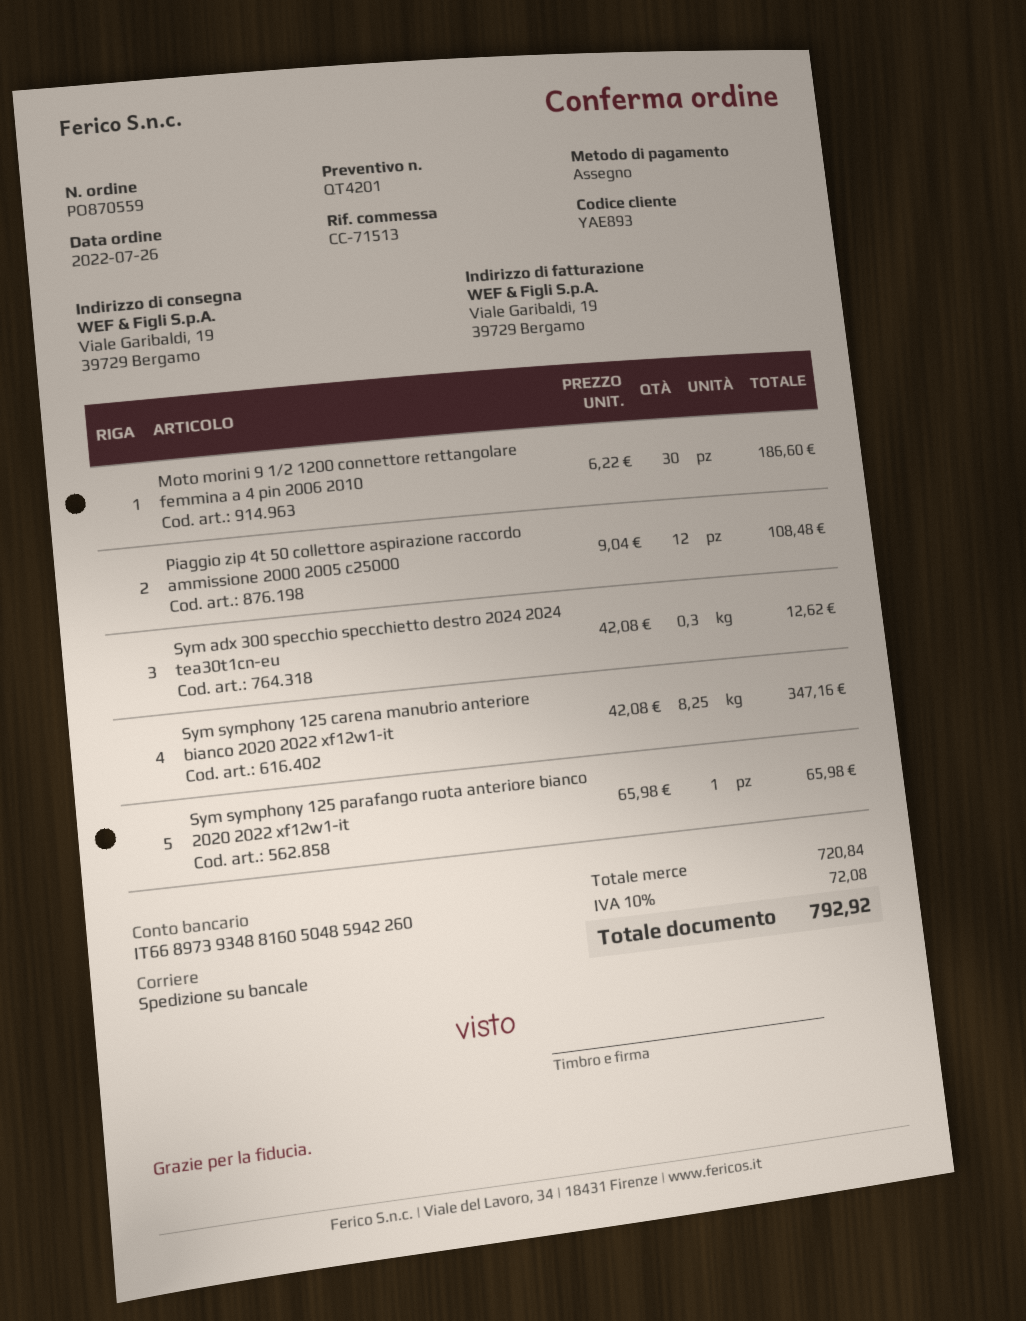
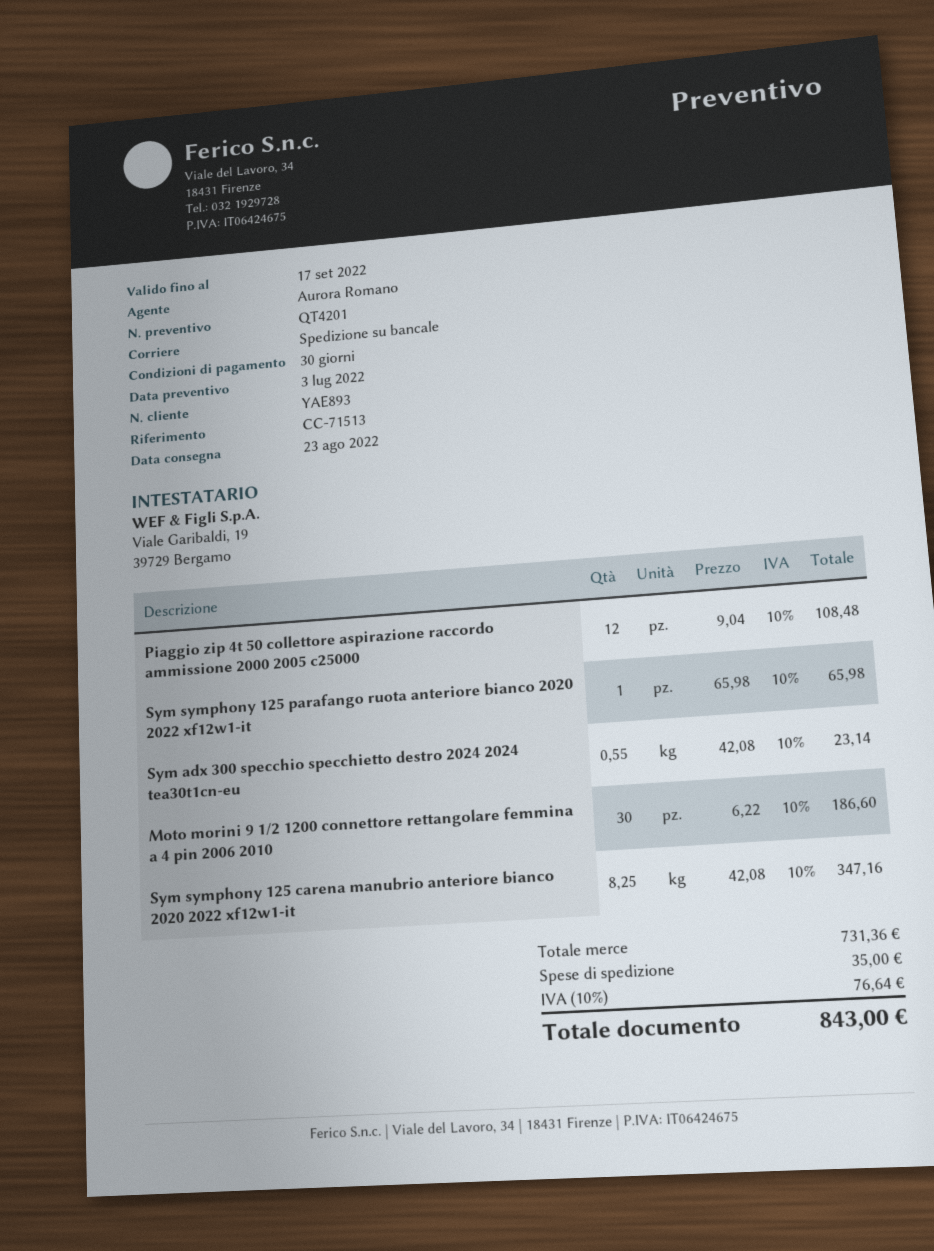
Sym adx 300 specchio specchietto destro 2024 2024 tea30t1cn-eu: 0.3 x 42.08 = 12.62 -> 0.55 x 42.08 = 23.14
subtotal: 720.84 -> 731.36
shipping: none -> 35.00
tax: 10% = 72.08 -> 10% = 76.64
total: 792.92 -> 843.00

